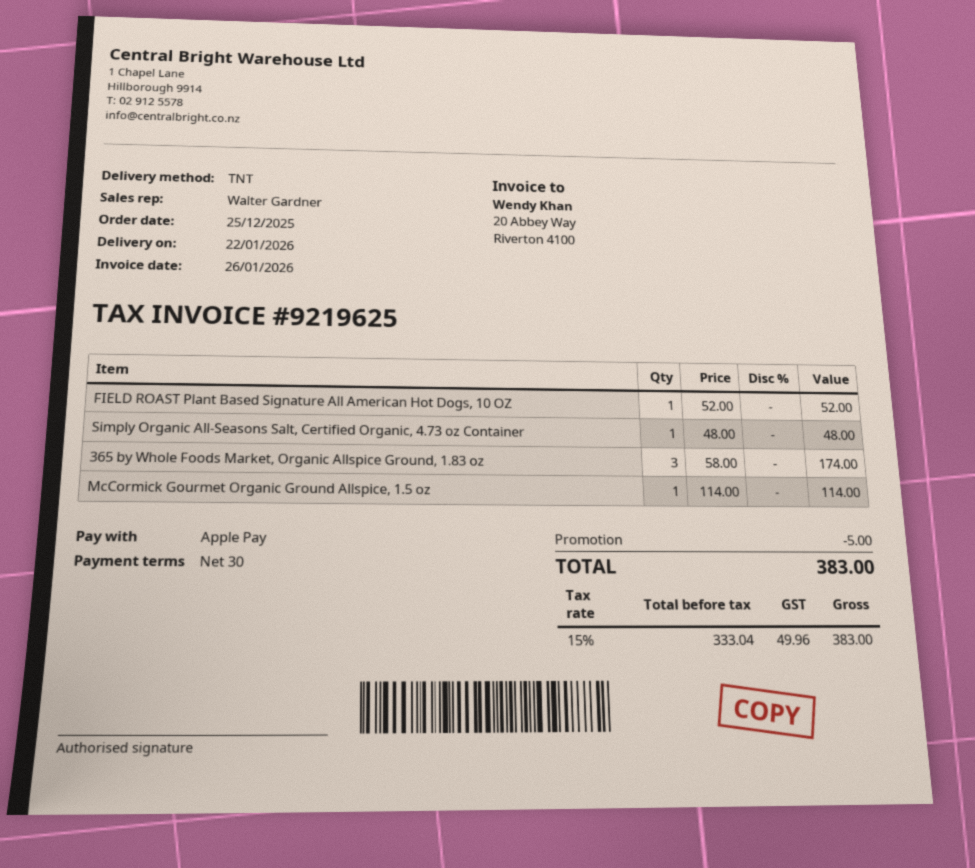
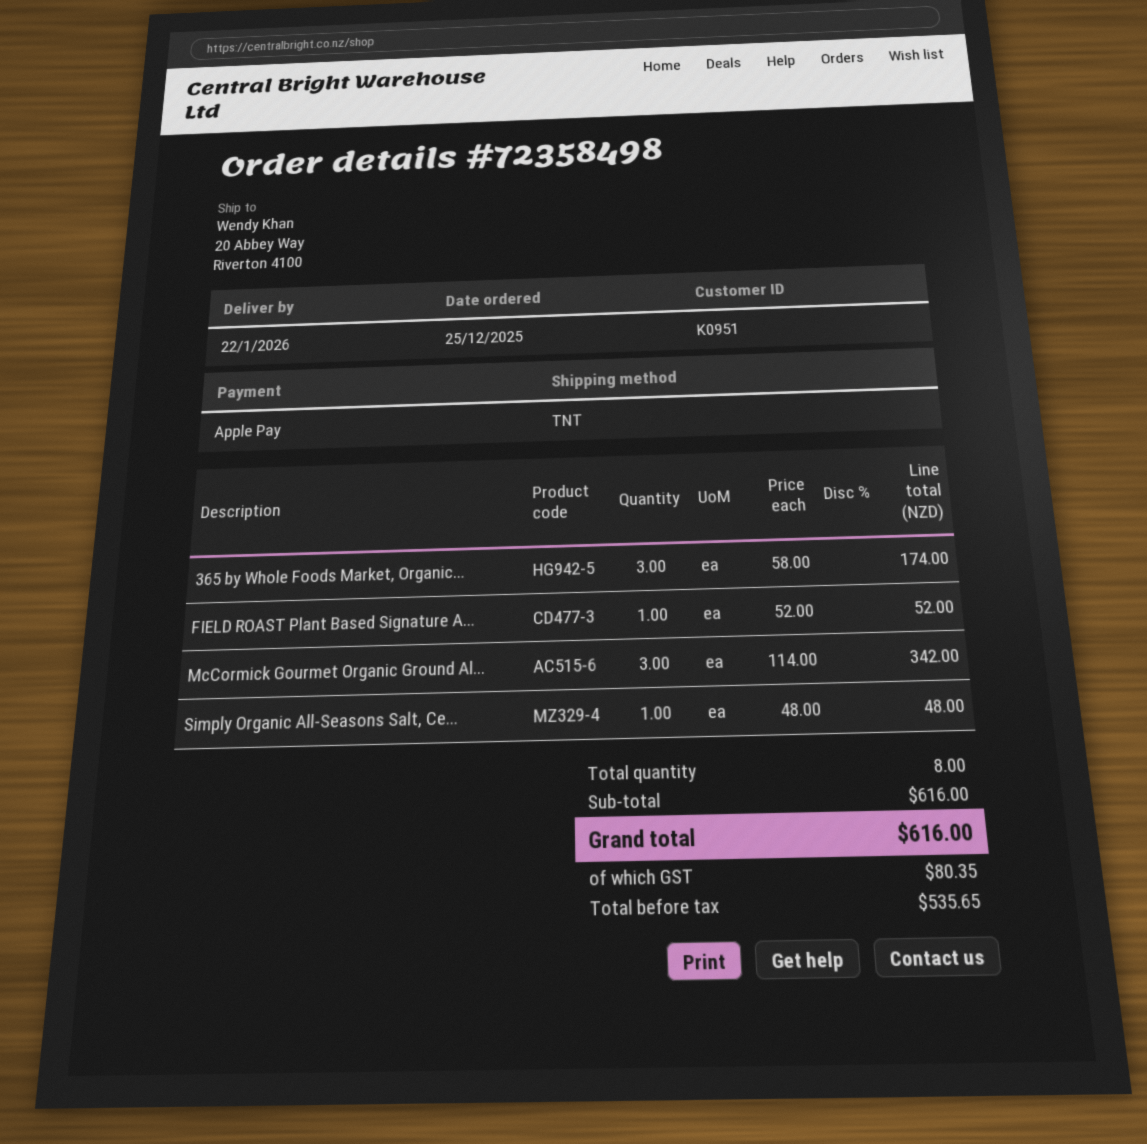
McCormick Gourmet Organic Ground Allspice, 1.5 oz: 1 x 114.00 = 114.00 -> 3 x 114.00 = 342.00
discount: 5.00 -> none
net: 333.04 -> 535.65
tax: 49.96 -> 80.35
total: 383.00 -> 616.00

